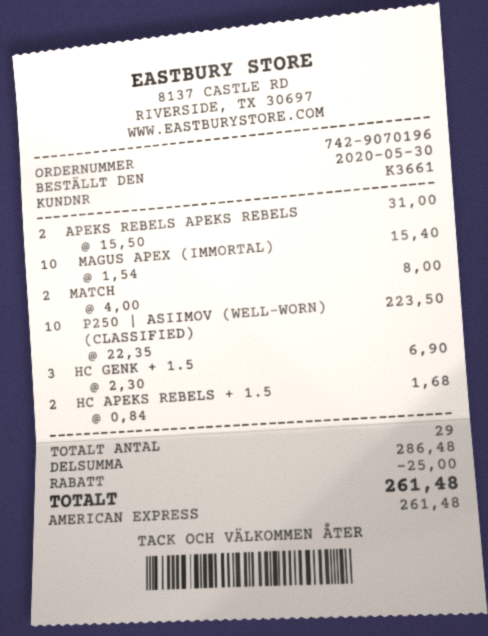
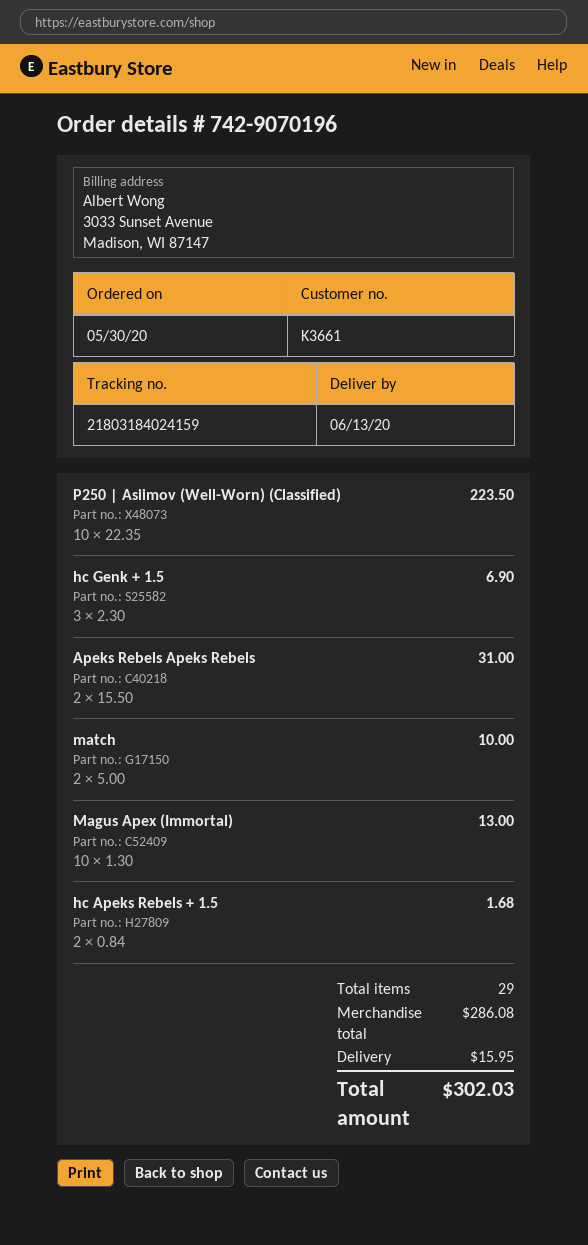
MAGUS APEX (IMMORTAL): 10 x 1.54 = 15.40 -> 10 x 1.30 = 13.00
MATCH: 2 x 4.00 = 8.00 -> 2 x 5.00 = 10.00
subtotal: 286.48 -> 286.08
discount: 25.00 -> none
shipping: none -> 15.95
total: 261.48 -> 302.03

